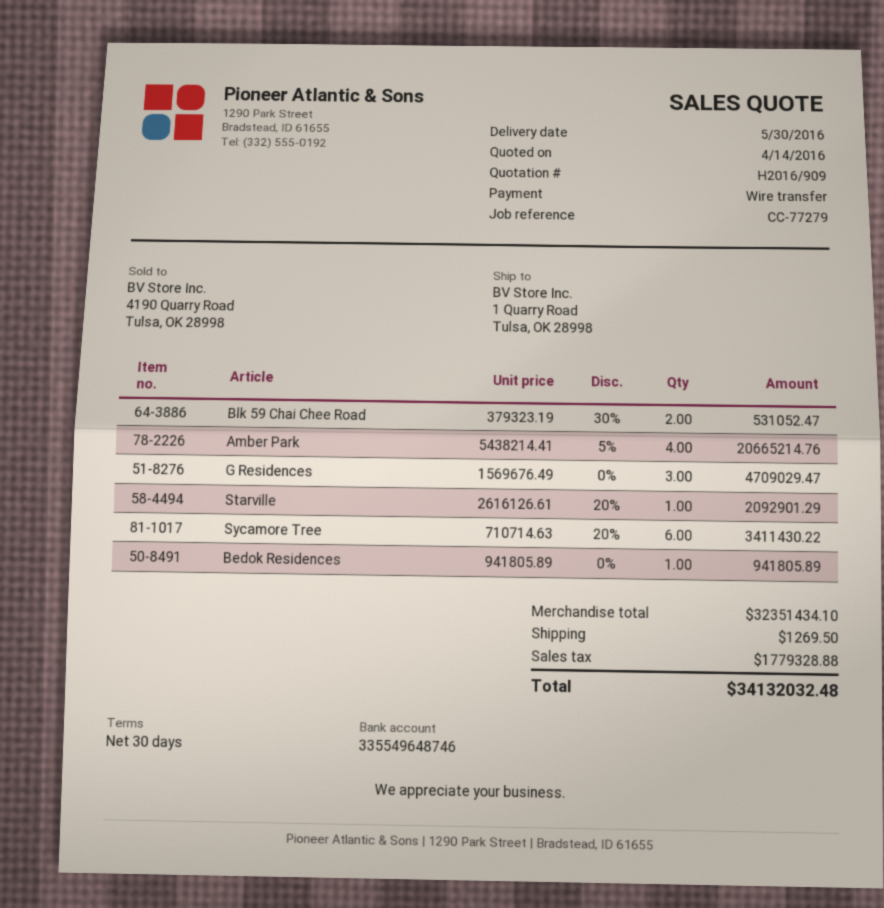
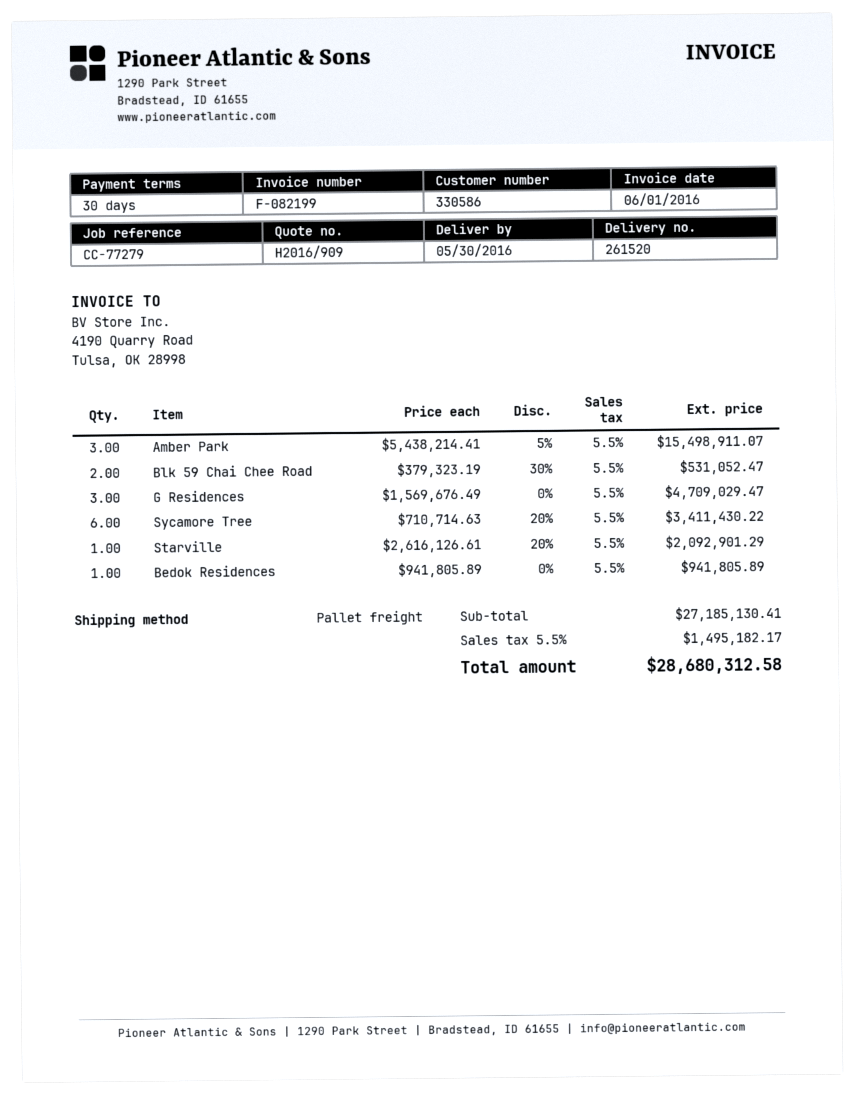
Amber Park: 4 x 5438214.41 - 5% = 20665214.76 -> 3 x 5438214.41 - 5% = 15498911.07
subtotal: 32351434.10 -> 27185130.41
shipping: 1269.50 -> none
tax: 1779328.88 -> 1495182.17
total: 34132032.48 -> 28680312.58

